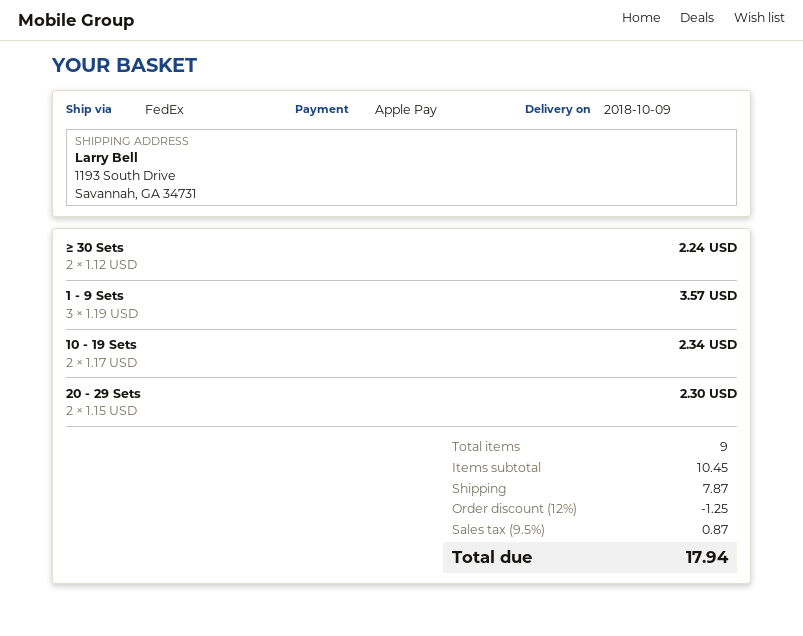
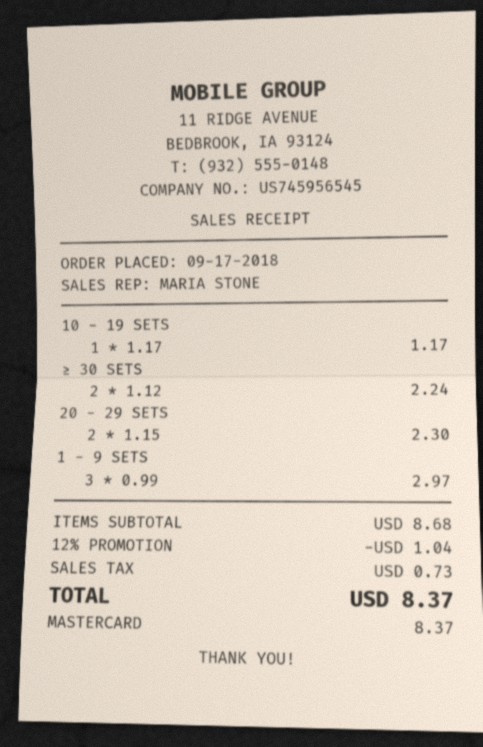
payment method: Apple Pay -> Mastercard
1 - 9 Sets: 3 x 1.19 = 3.57 -> 3 x 0.99 = 2.97
10 - 19 Sets: 2 x 1.17 = 2.34 -> 1 x 1.17 = 1.17
subtotal: 10.45 -> 8.68
discount: 12% = 1.25 -> 12% = 1.04
shipping: 7.87 -> none
tax: 0.87 -> 0.73
total: 17.94 -> 8.37

